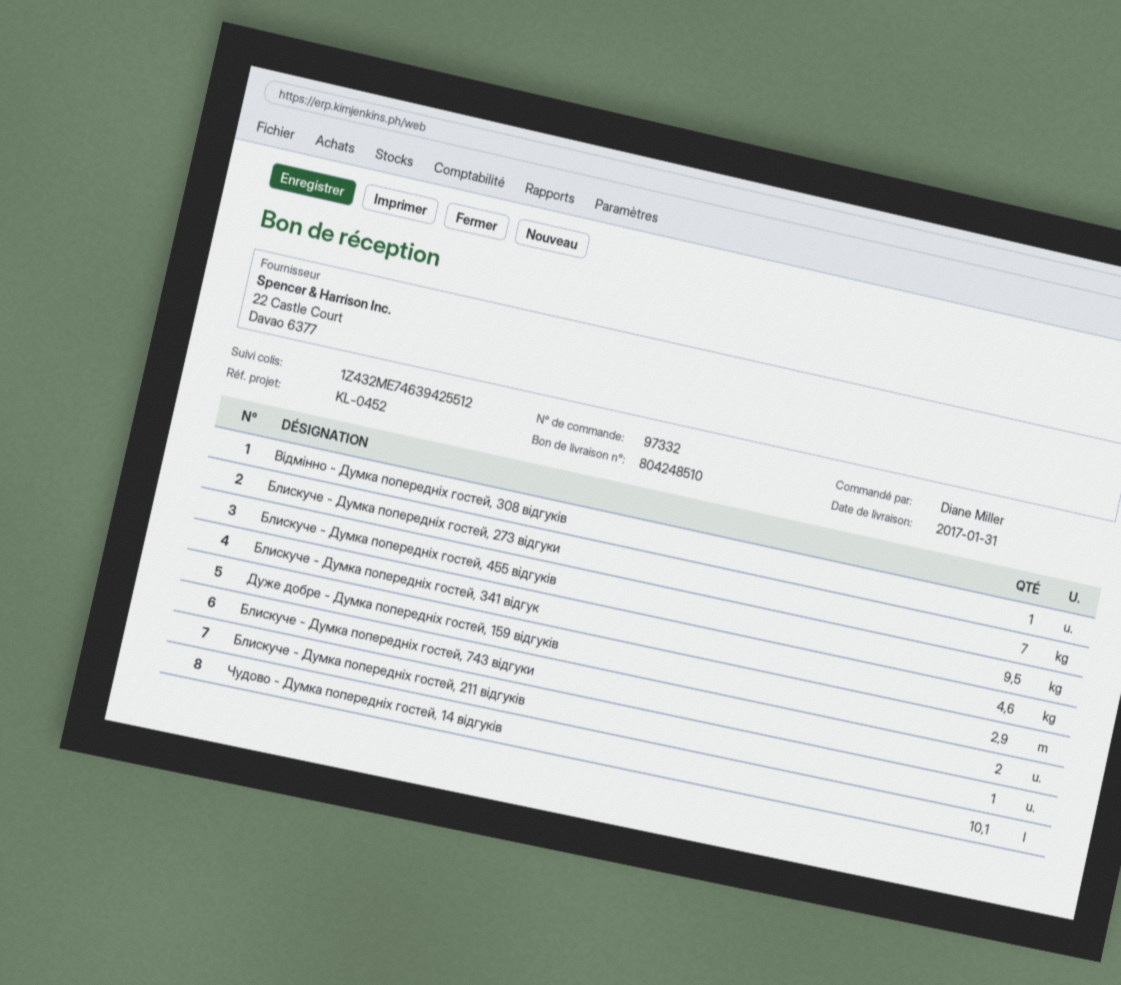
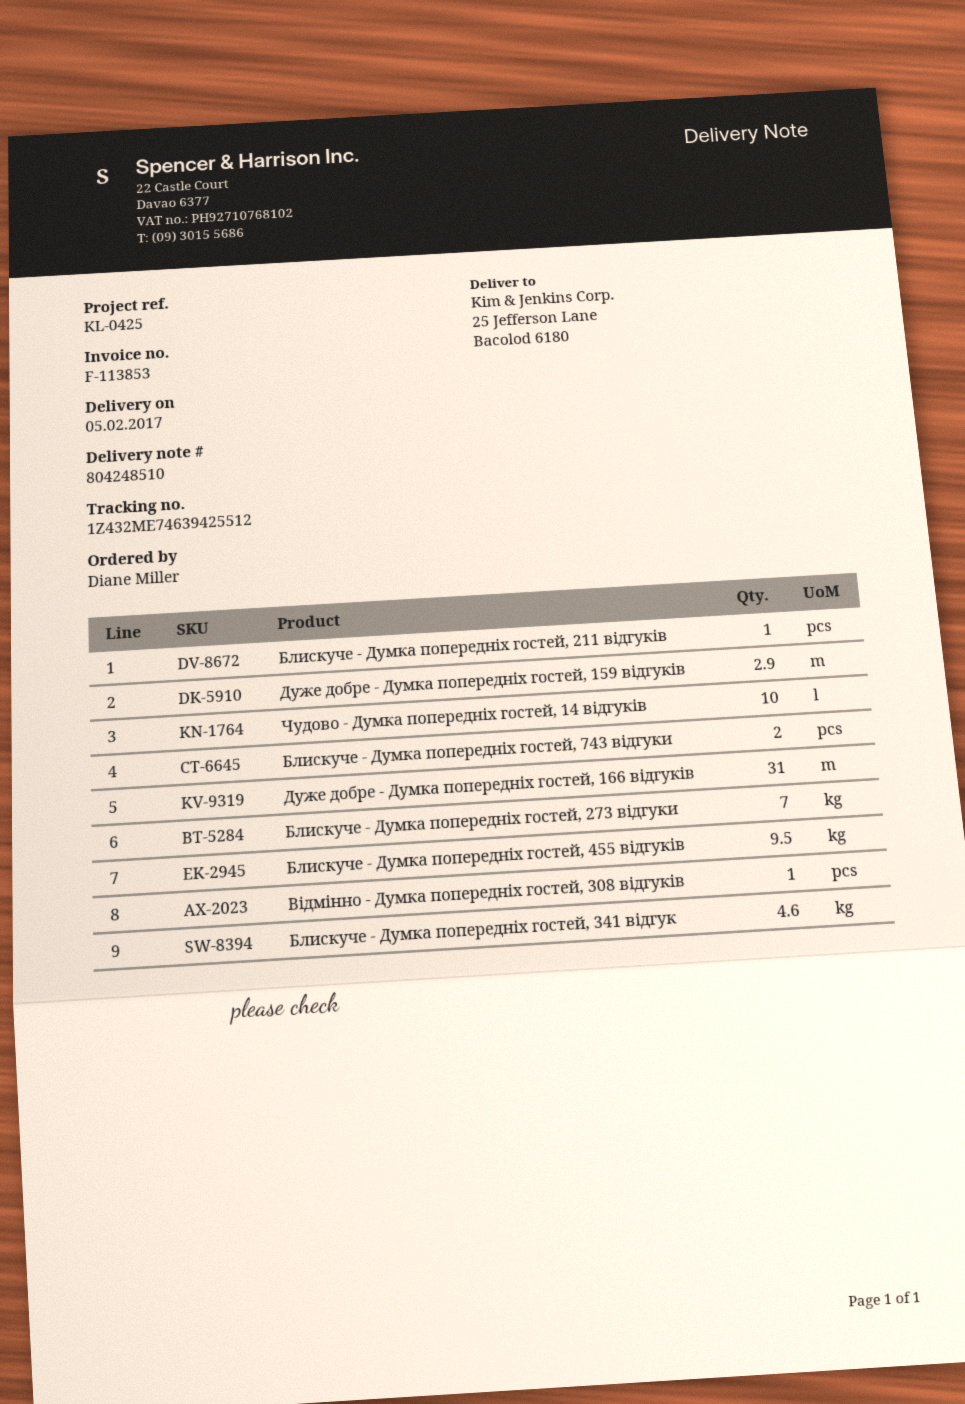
delivery date: 2017-01-31 -> 2017-02-05
reference: KL-0452 -> KL-0425
Чудово - Думка попередніх гостей, 14 відгуків: 10.1 -> 10
Дуже добре - Думка попередніх гостей, 166 відгуків: none -> 31

